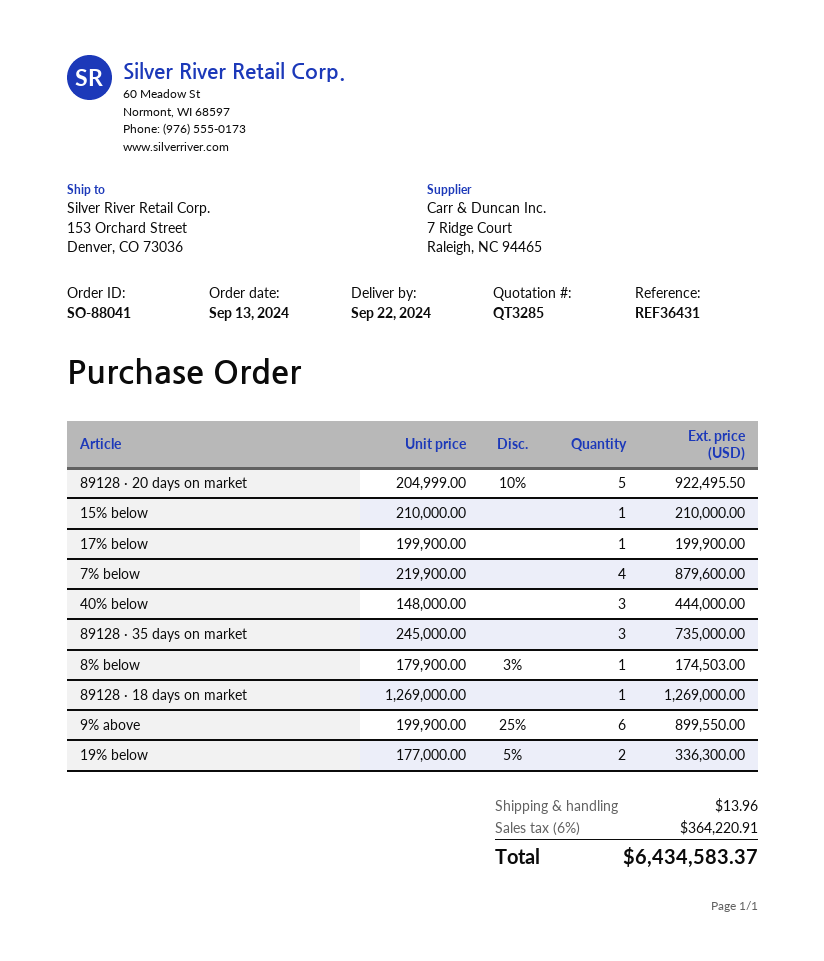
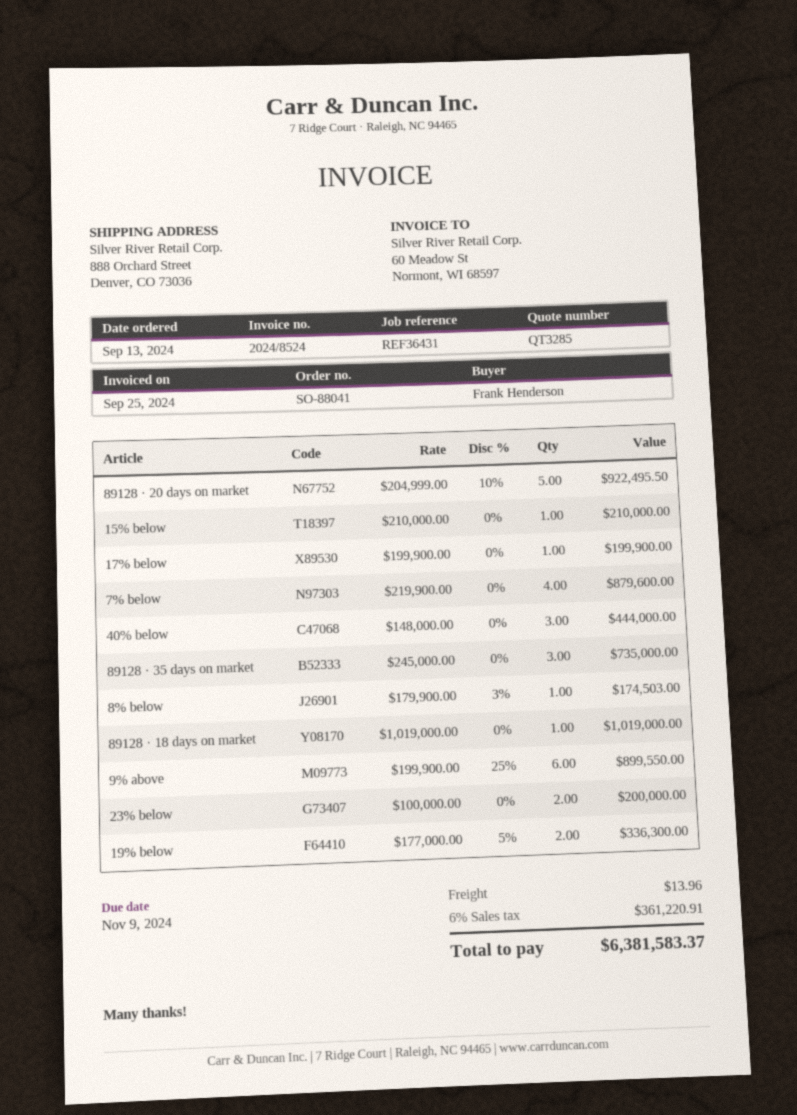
ship to: 153 Orchard Street, Denver, CO 73036 -> 888 Orchard Street, Denver, CO 73036
89128 · 18 days on market: 1 x 1269000.00 = 1269000.00 -> 1 x 1019000.00 = 1019000.00
23% below: none -> 2 x 100000.00 = 200000.00
tax: 6% = 364220.91 -> 6% = 361220.91
total: 6434583.37 -> 6381583.37

